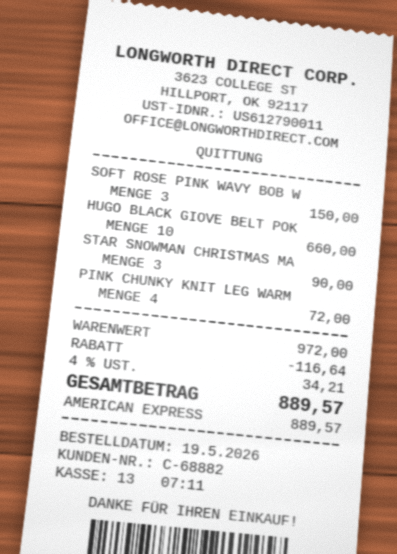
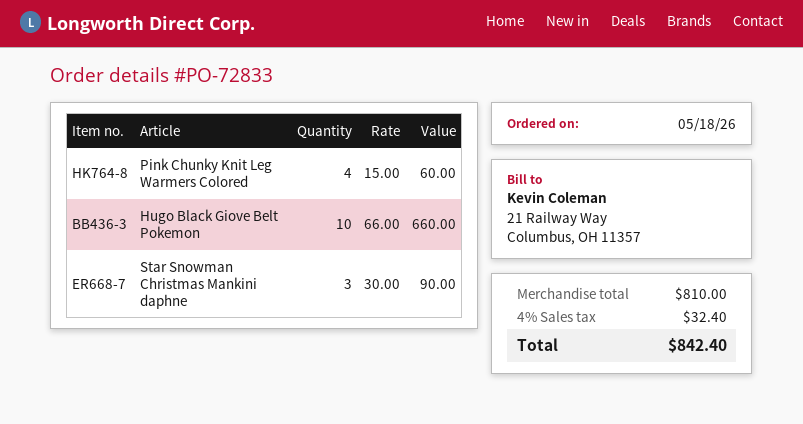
order date: 2026-05-19 -> 2026-05-18
SOFT ROSE PINK WAVY BOB W: 3 for 150.00 -> none
PINK CHUNKY KNIT LEG WARM: 4 for 72.00 -> 4 for 60.00
subtotal: 972.00 -> 810.00
discount: 116.64 -> none
tax: 4% = 34.21 -> 4% = 32.40
total: 889.57 -> 842.40

